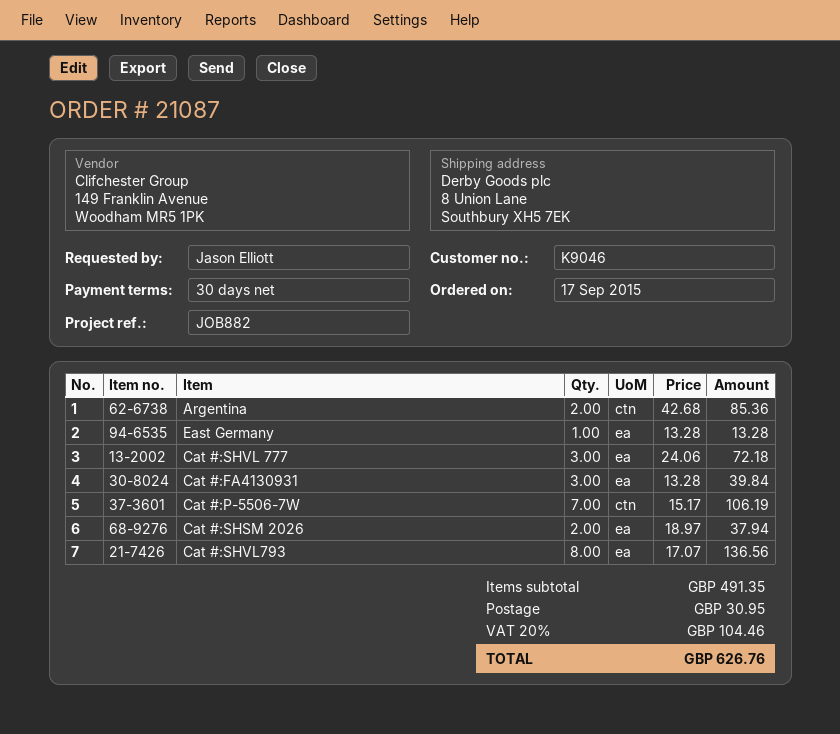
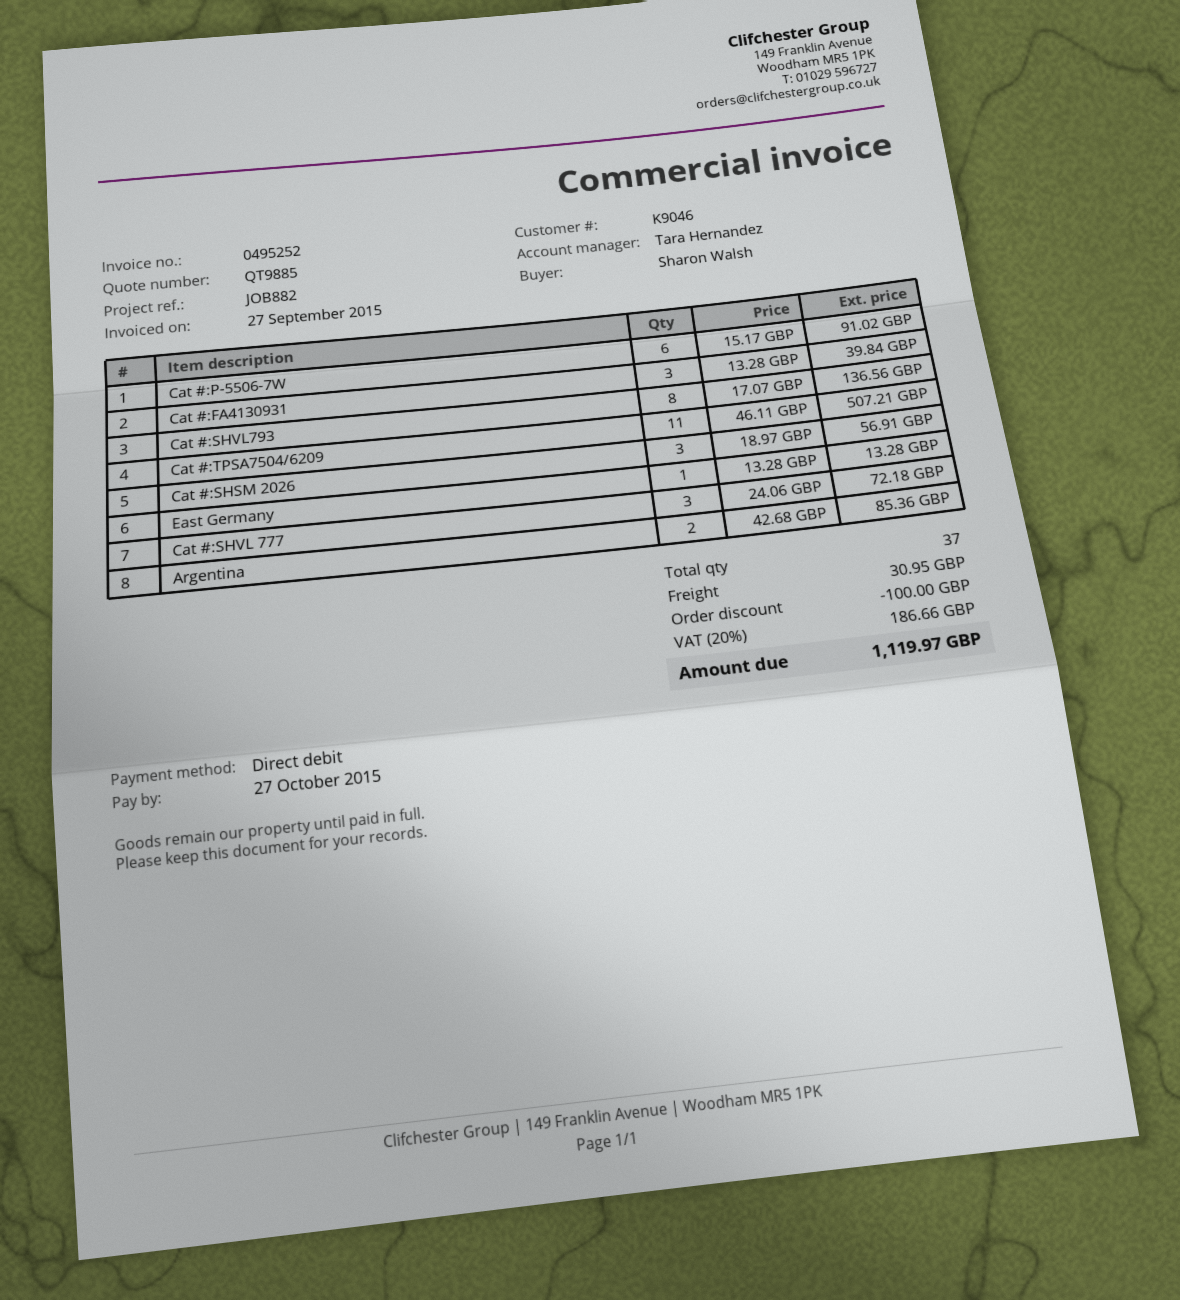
ordered by: Jason Elliott -> Sharon Walsh
Cat #:P-5506-7W: 7 x 15.17 = 106.19 -> 6 x 15.17 = 91.02
Cat #:SHSM 2026: 2 x 18.97 = 37.94 -> 3 x 18.97 = 56.91
Cat #:TPSA7504/6209: none -> 11 x 46.11 = 507.21
discount: none -> 100.00
tax: 20% = 104.46 -> 20% = 186.66
total: 626.76 -> 1119.97

